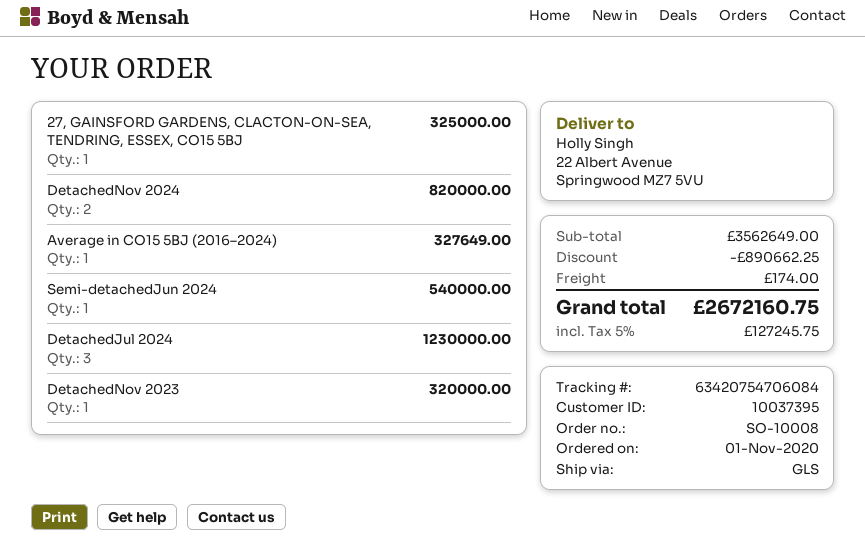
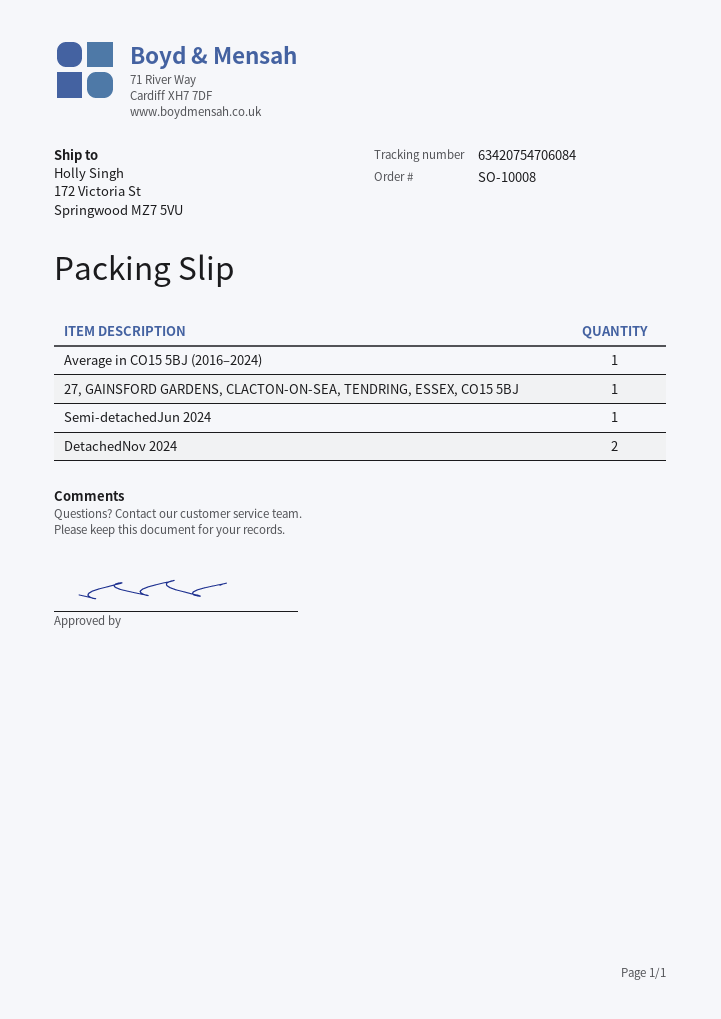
ship to: 22 Albert Avenue, Springwood MZ7 5VU -> 172 Victoria St, Springwood MZ7 5VU
DetachedJul 2024: 3 -> none
DetachedNov 2023: 1 -> none

